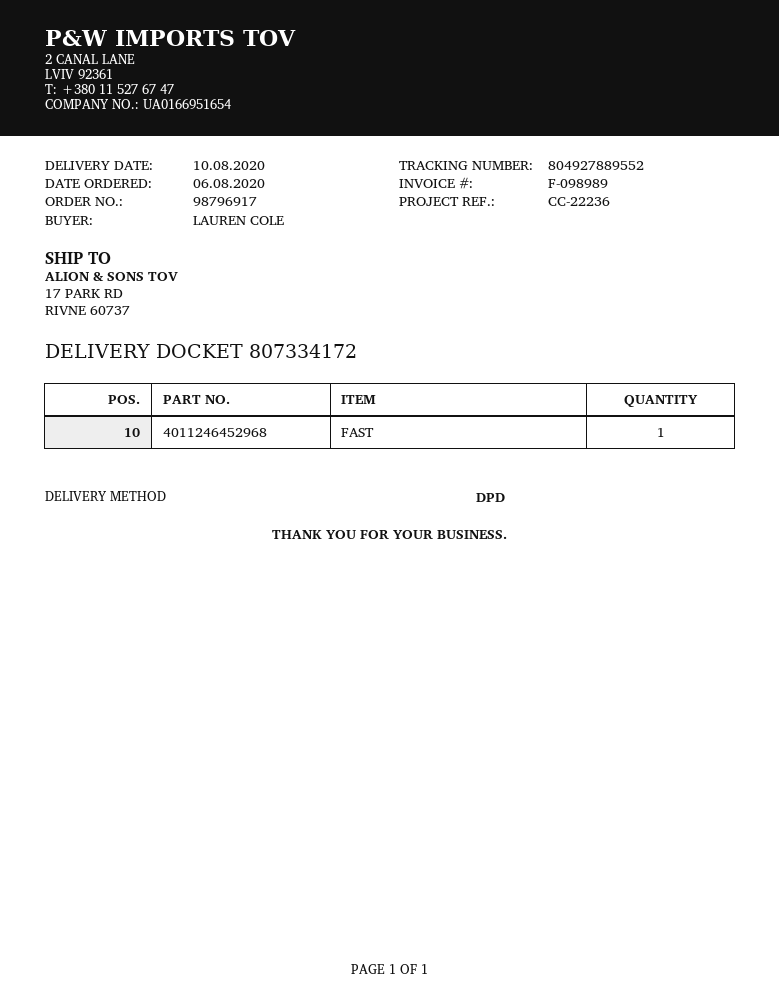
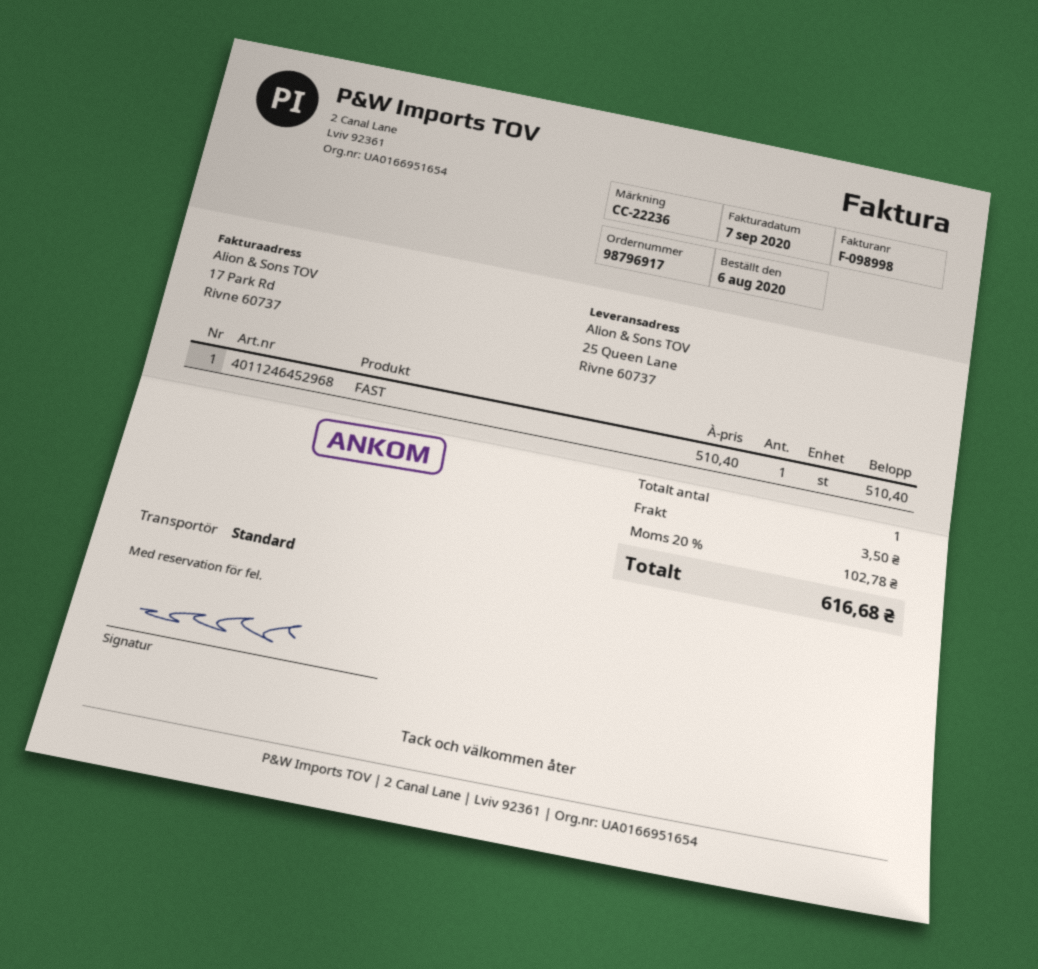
invoice number: F-098989 -> F-098998
shipping method: DPD -> standard
ship to: 17 PARK RD, RIVNE 60737 -> 25 Queen Lane, Rivne 60737

